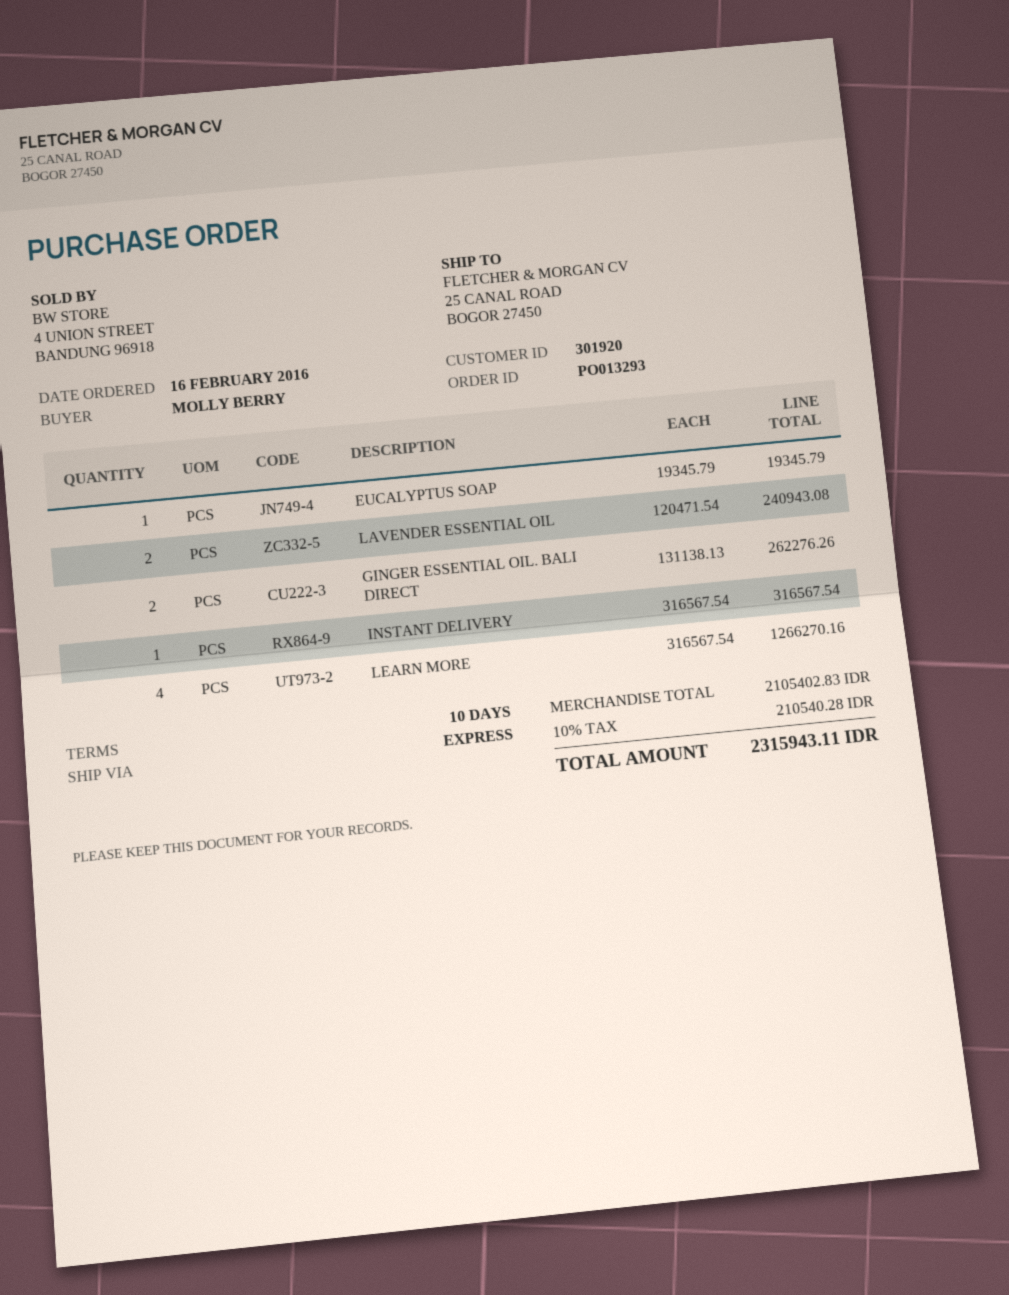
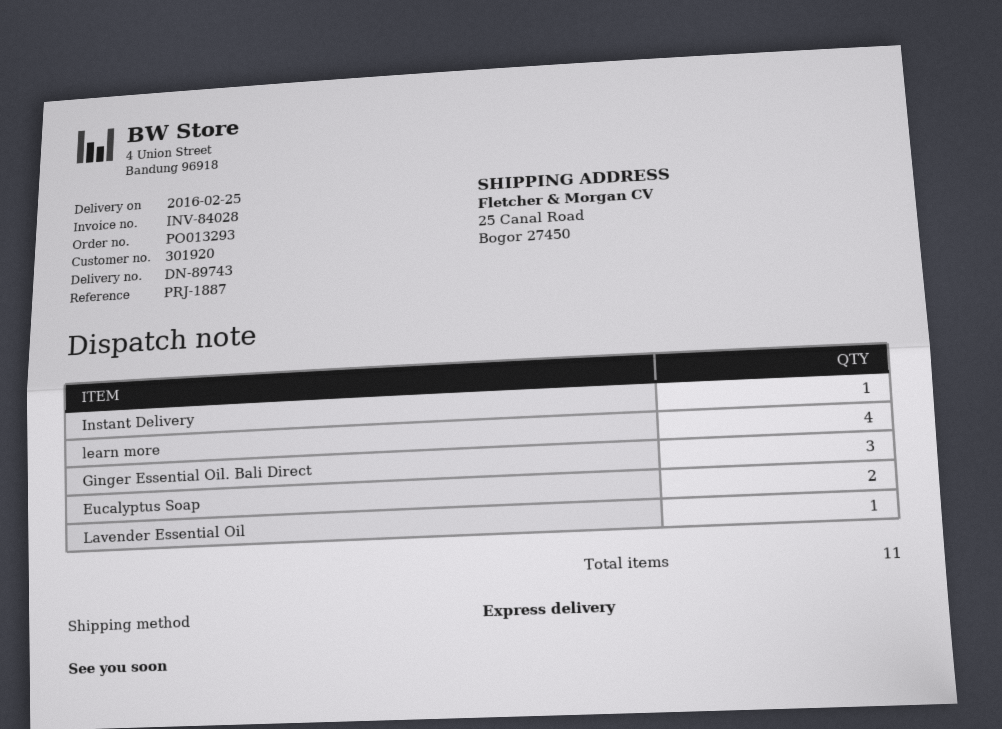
EUCALYPTUS SOAP: 1 -> 2
LAVENDER ESSENTIAL OIL: 2 -> 1
GINGER ESSENTIAL OIL. BALI DIRECT: 2 -> 3

